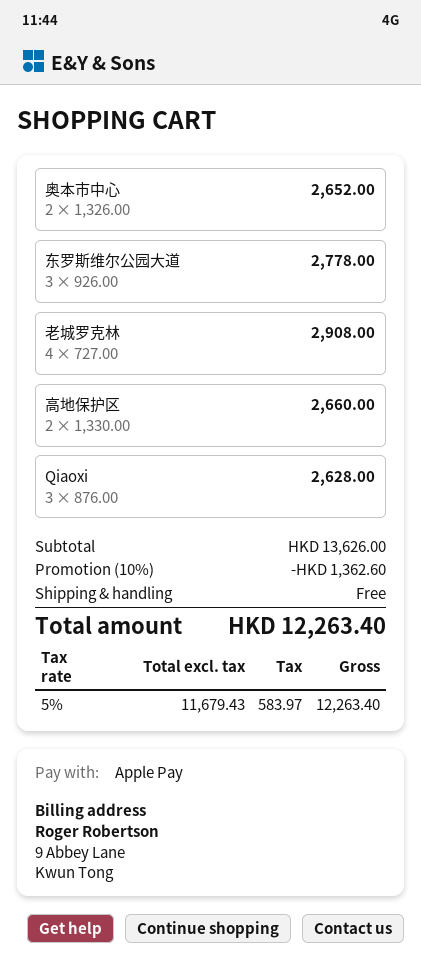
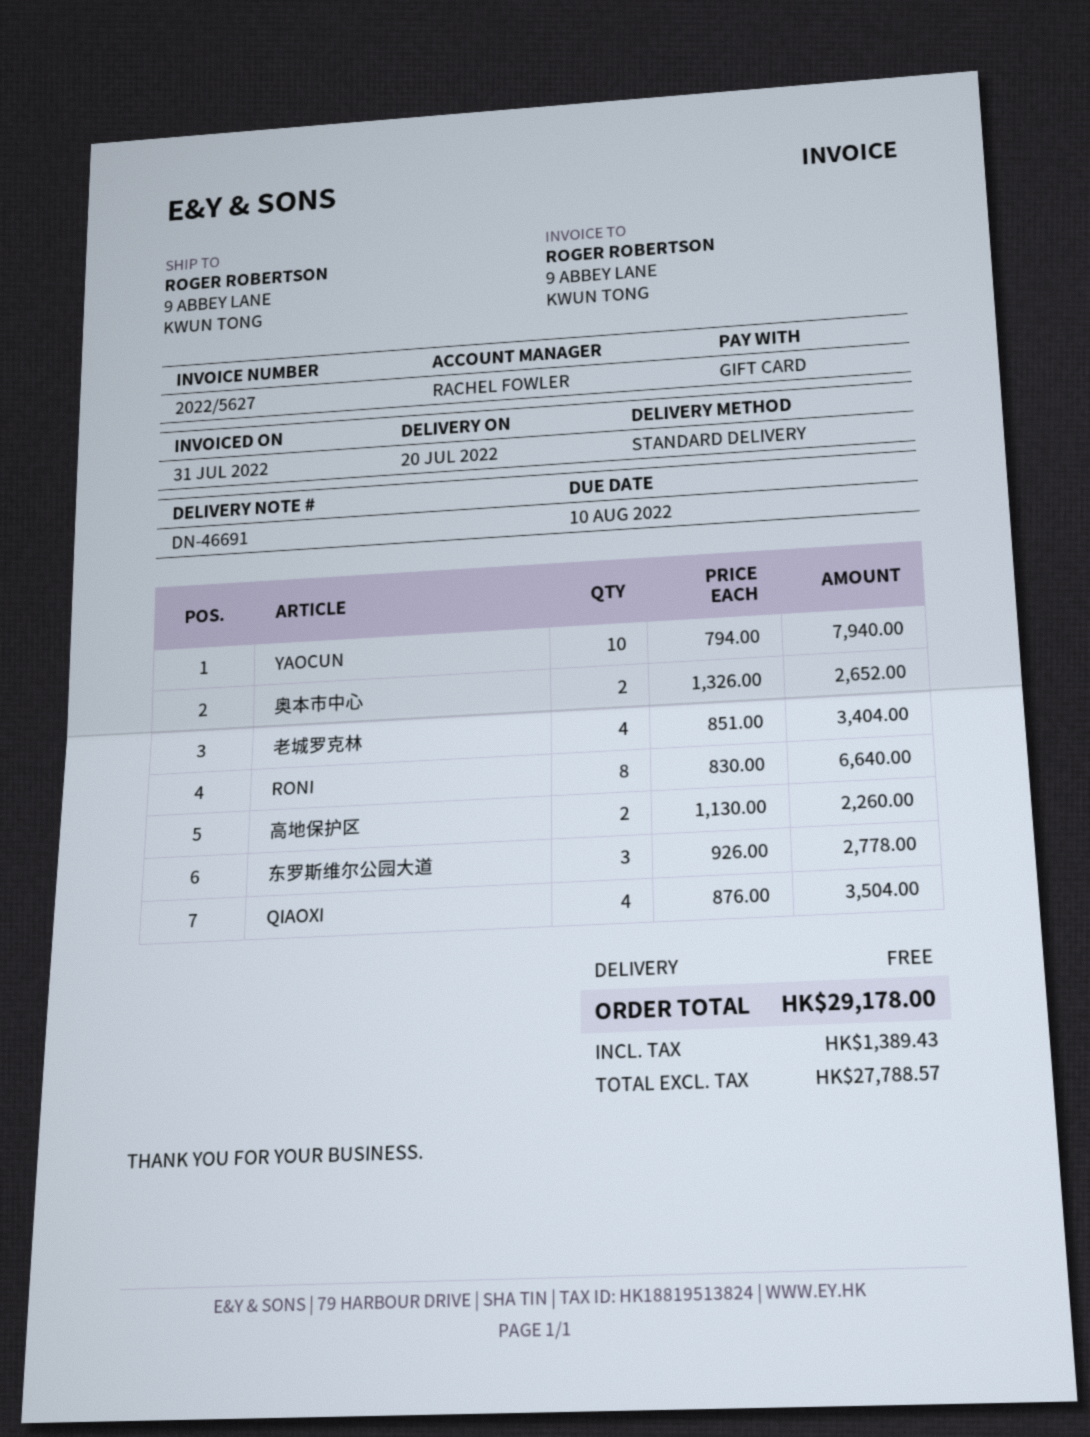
payment method: Apple Pay -> gift card
老城罗克林: 4 x 727.00 = 2908.00 -> 4 x 851.00 = 3404.00
高地保护区: 2 x 1330.00 = 2660.00 -> 2 x 1130.00 = 2260.00
Qiaoxi: 3 x 876.00 = 2628.00 -> 4 x 876.00 = 3504.00
YAOCUN: none -> 10 x 794.00 = 7940.00
RONI: none -> 8 x 830.00 = 6640.00
discount: 10% = 1362.60 -> none
net: 11679.43 -> 27788.57
tax: 583.97 -> 1389.43
total: 12263.40 -> 29178.00

